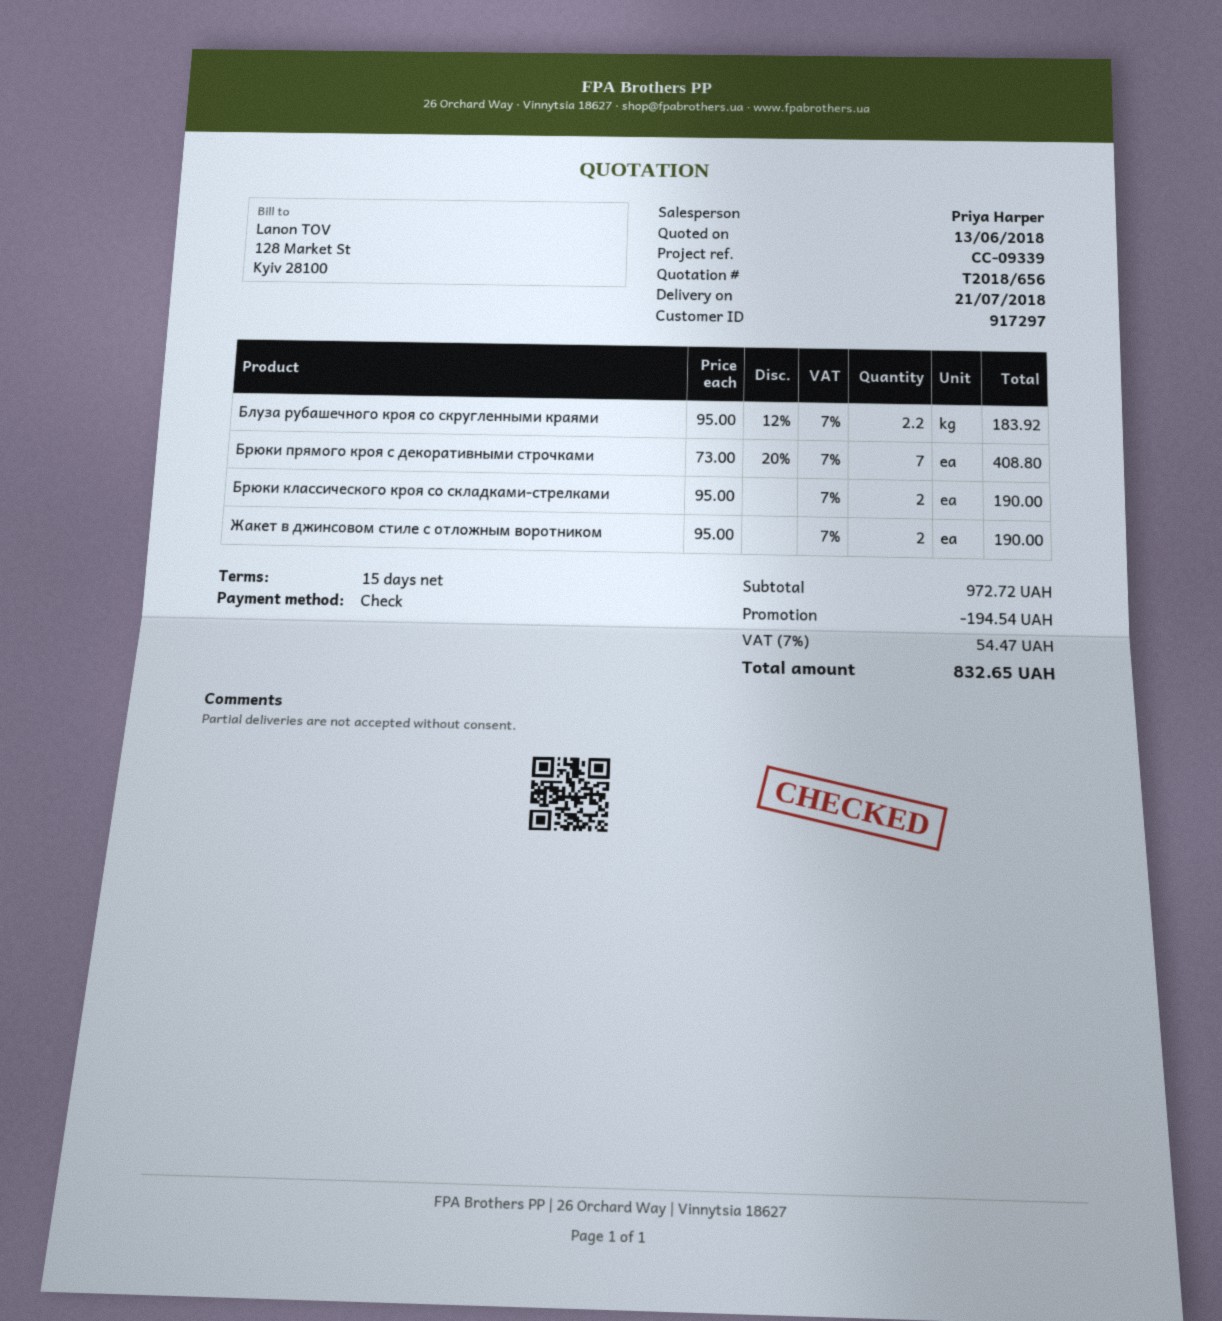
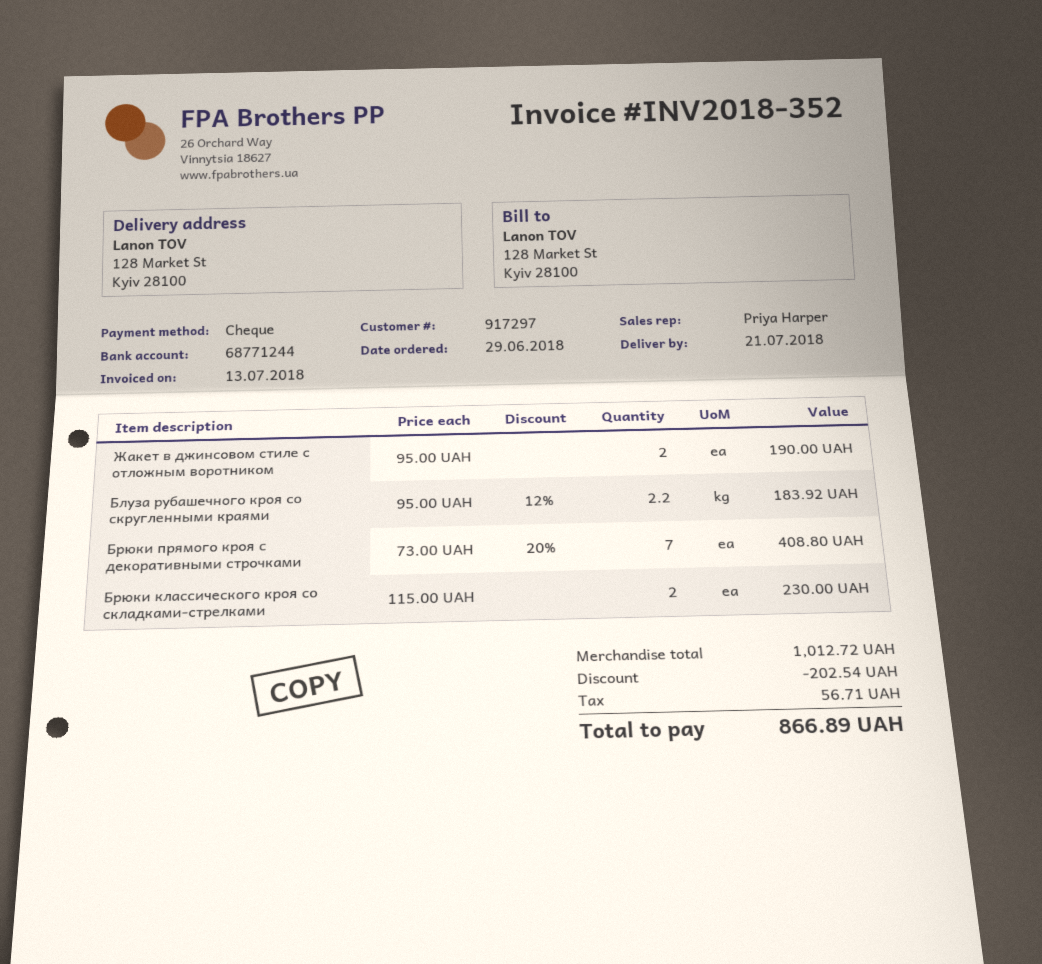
Брюки классического кроя со складками-стрелками: 2 x 95.00 = 190.00 -> 2 x 115.00 = 230.00
subtotal: 972.72 -> 1012.72
discount: 194.54 -> 202.54
tax: 54.47 -> 56.71
total: 832.65 -> 866.89

